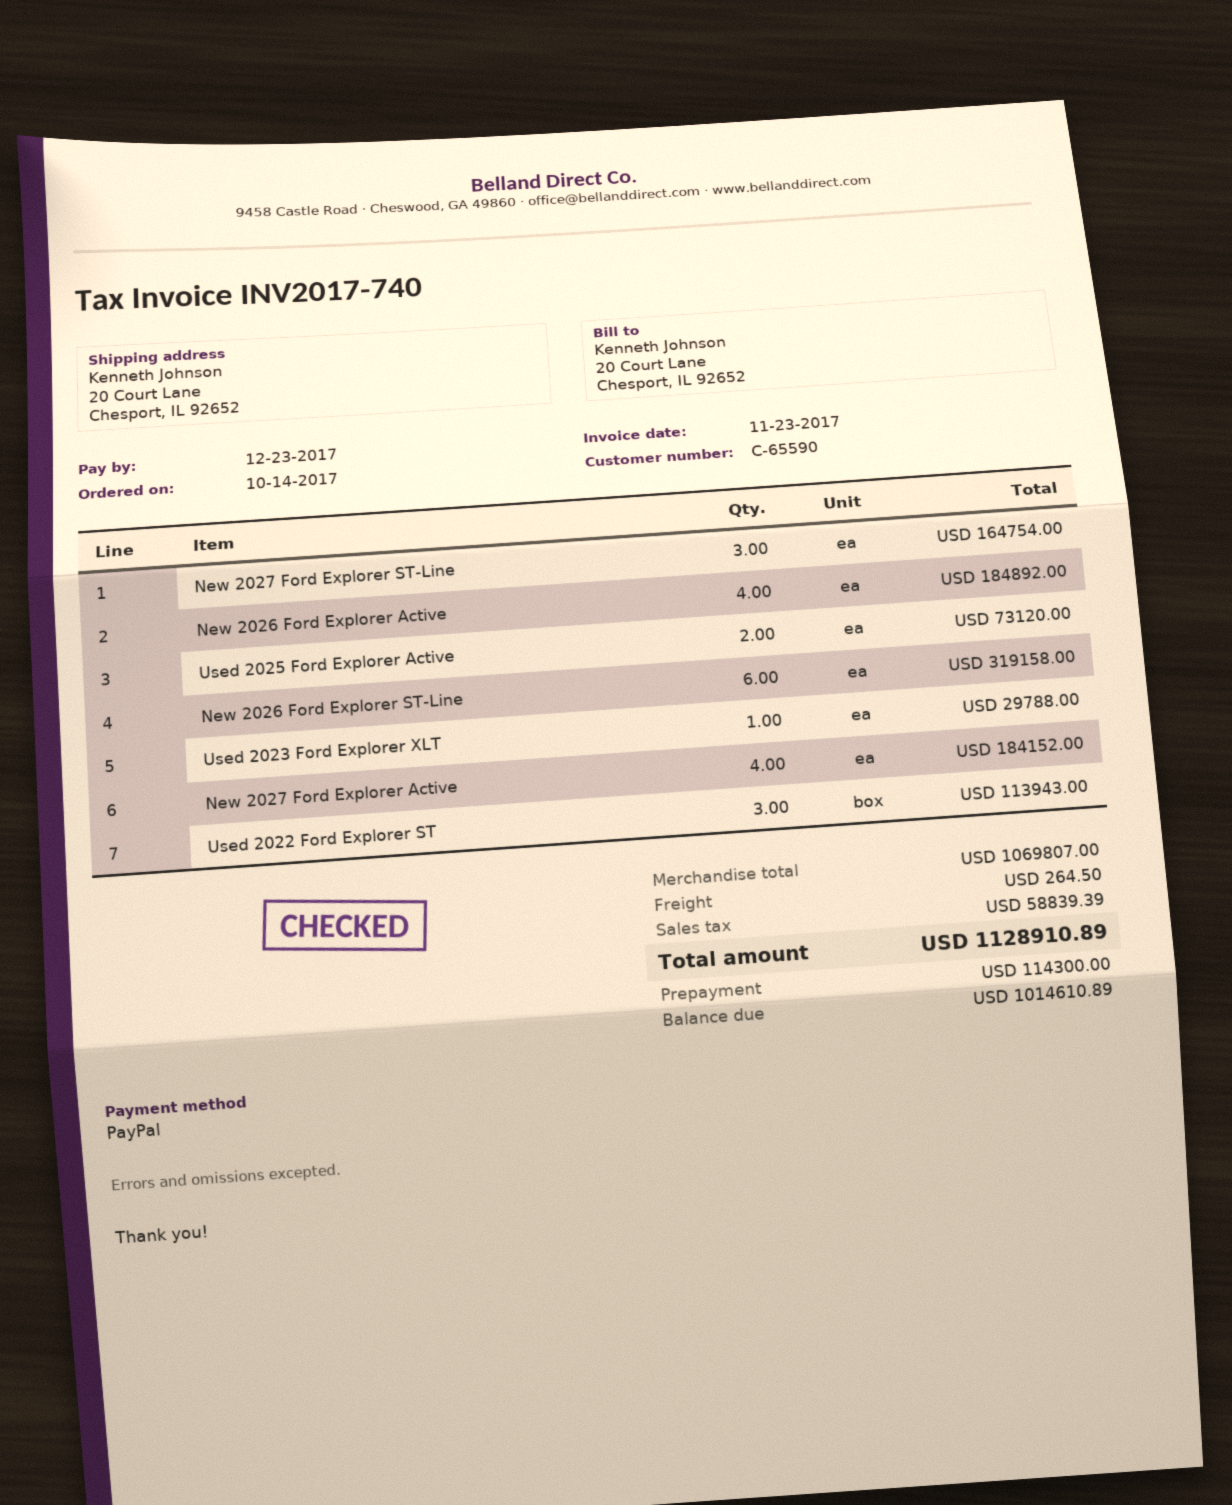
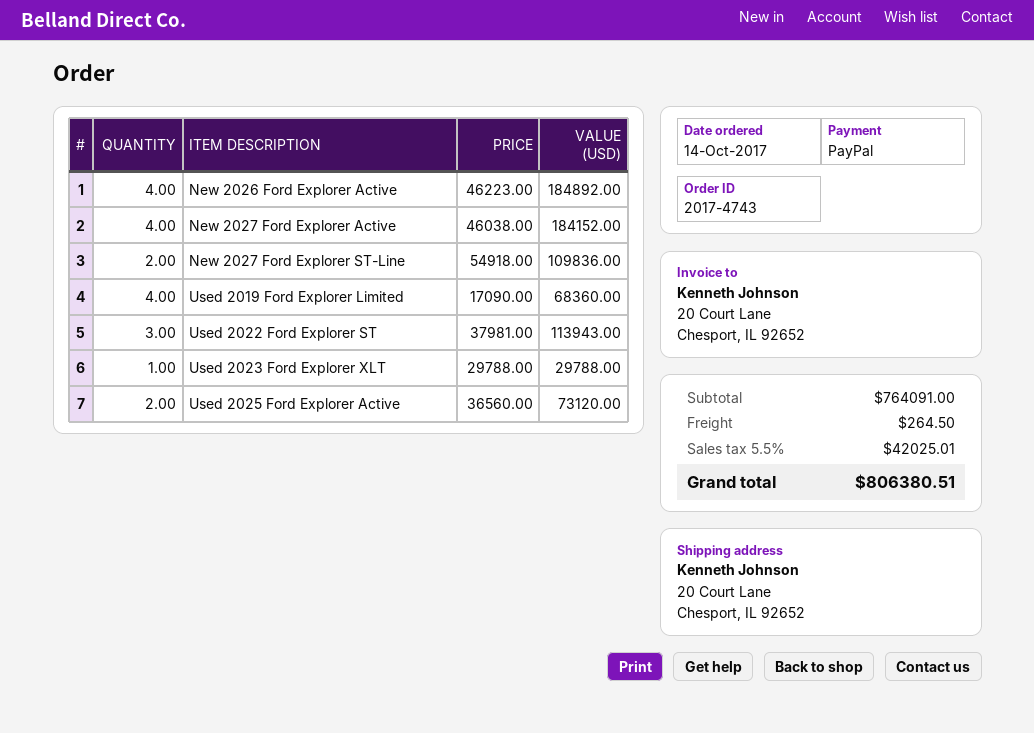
New 2027 Ford Explorer ST-Line: 3 for 164754.00 -> 2 for 109836.00
New 2026 Ford Explorer ST-Line: 6 for 319158.00 -> none
Used 2019 Ford Explorer Limited: none -> 4 for 68360.00
subtotal: 1069807.00 -> 764091.00
tax: 58839.39 -> 42025.01
total: 1128910.89 -> 806380.51

